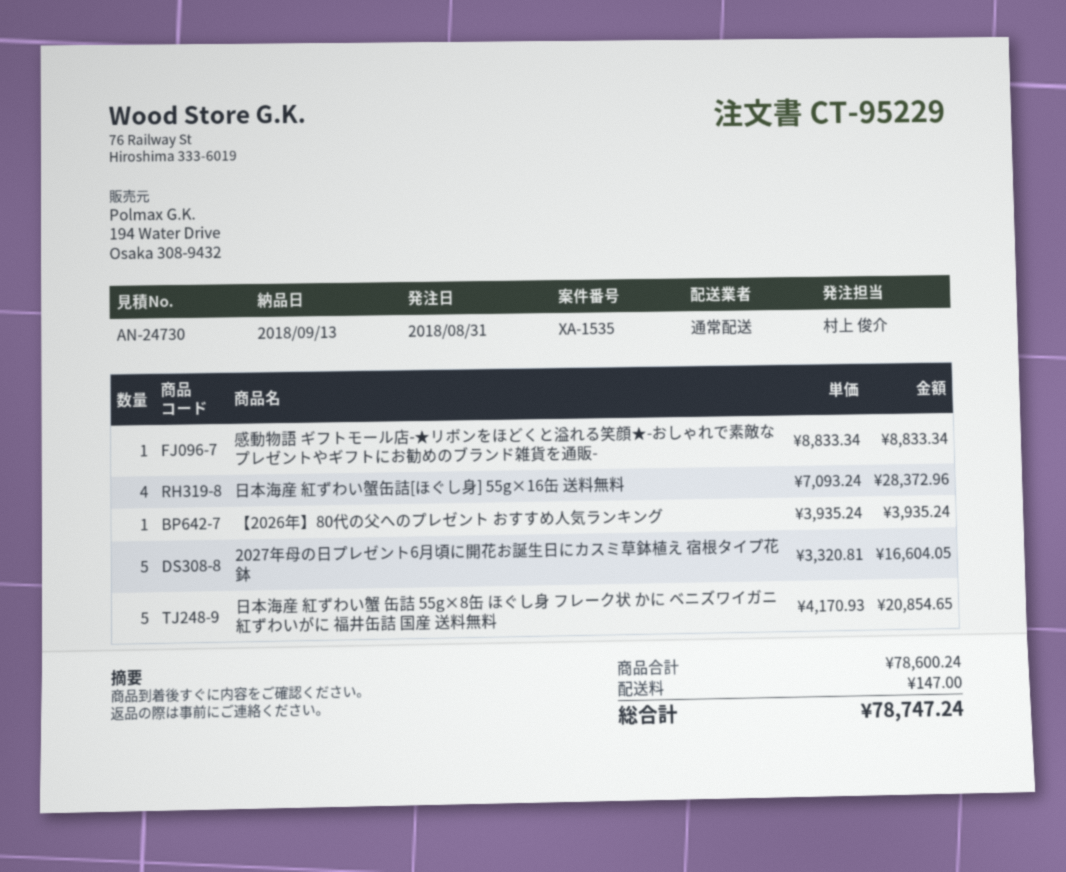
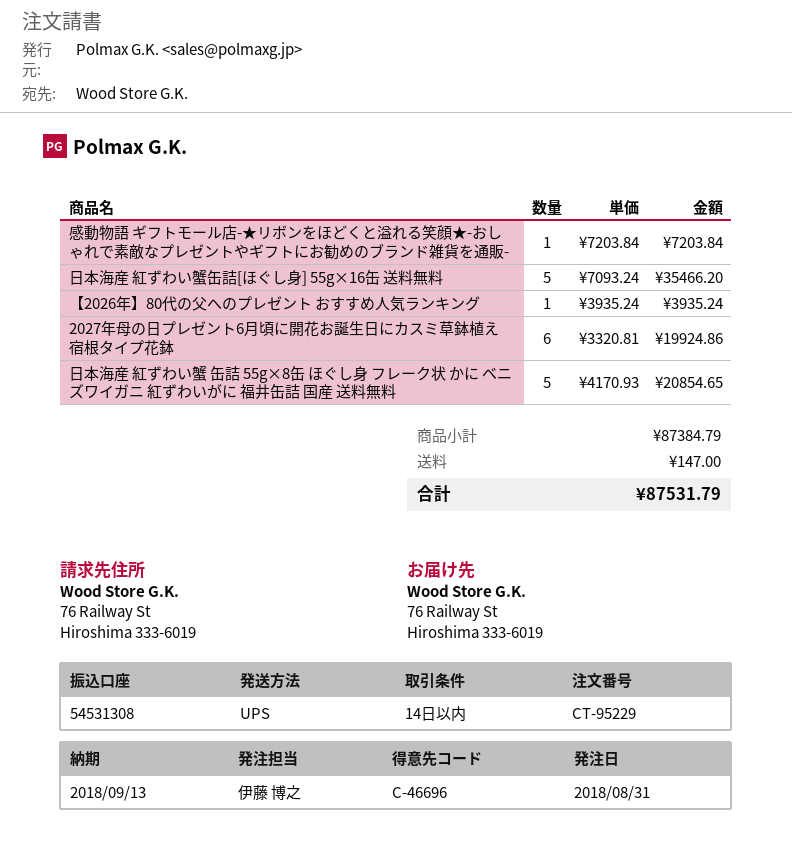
ordered by: 村上 俊介 -> 伊藤 博之
shipping method: standard -> UPS
感動物語 ギフトモール店-★リボンをほどくと溢れる笑顔★-おしゃれで素敵なプレゼントやギフトにお勧めのブランド雑貨を通販-: 1 x 8833.34 = 8833.34 -> 1 x 7203.84 = 7203.84
日本海産 紅ずわい蟹缶詰[ほぐし身] 55g×16缶 送料無料: 4 x 7093.24 = 28372.96 -> 5 x 7093.24 = 35466.20
2027年母の日プレゼント6月頃に開花お誕生日にカスミ草鉢植え 宿根タイプ花鉢: 5 x 3320.81 = 16604.05 -> 6 x 3320.81 = 19924.86
subtotal: 78600.24 -> 87384.79
total: 78747.24 -> 87531.79

